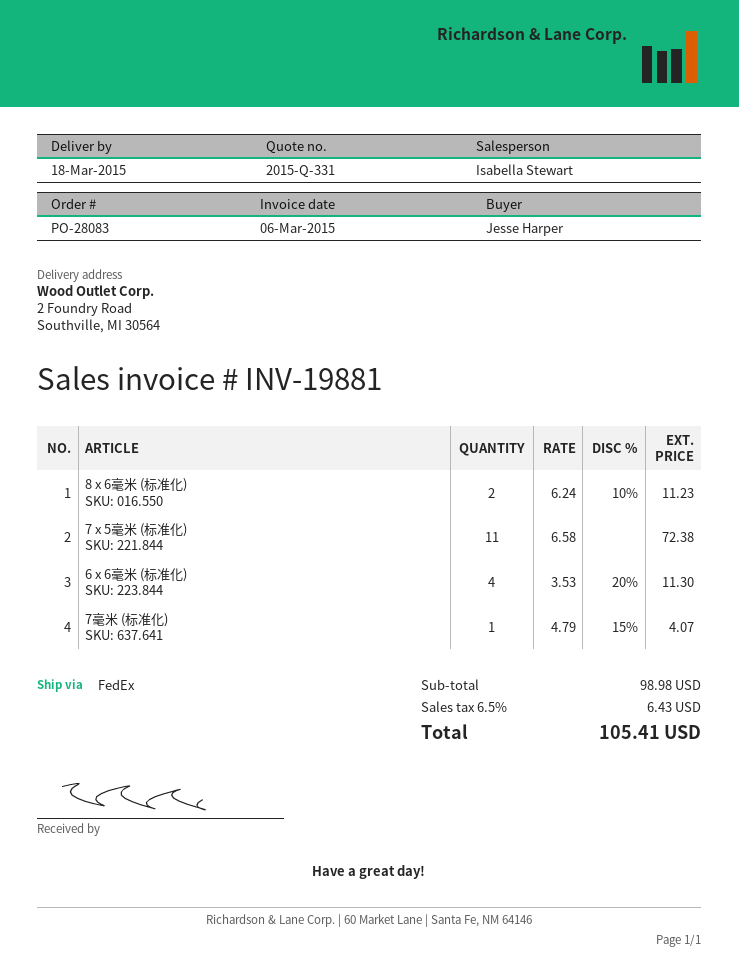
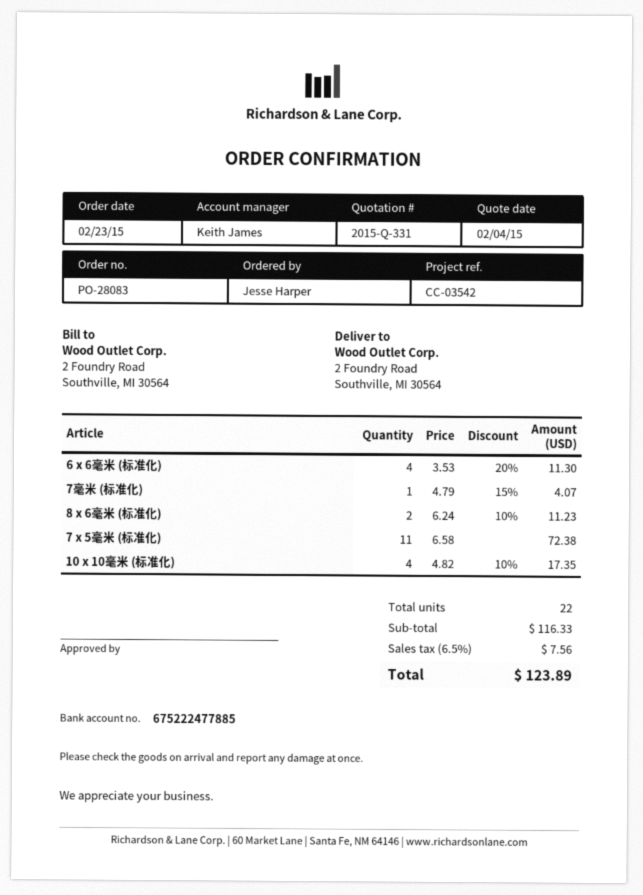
sales rep: Isabella Stewart -> Keith James
10 x 10毫米 (标准化): none -> 4 x 4.82 - 10% = 17.35
subtotal: 98.98 -> 116.33
tax: 6.5% = 6.43 -> 6.5% = 7.56
total: 105.41 -> 123.89

